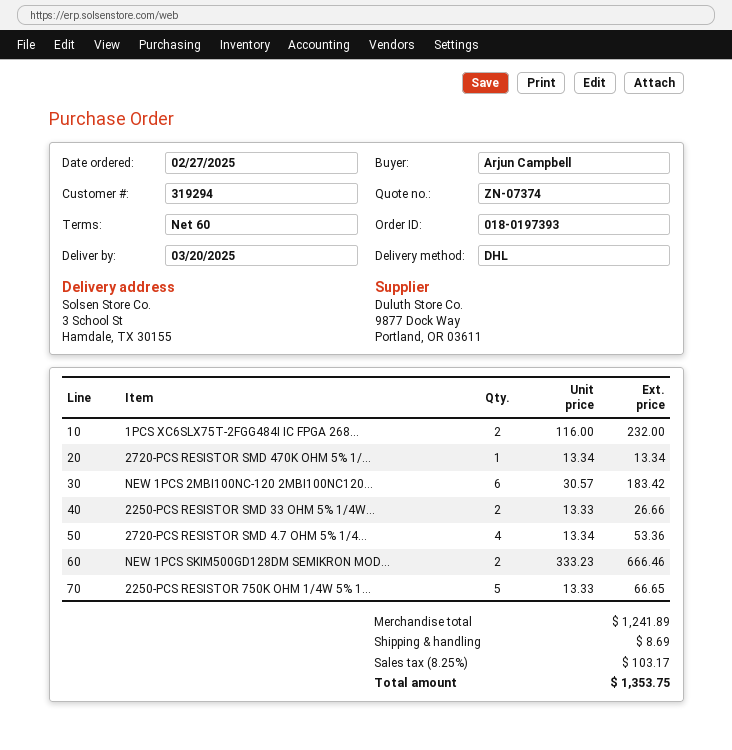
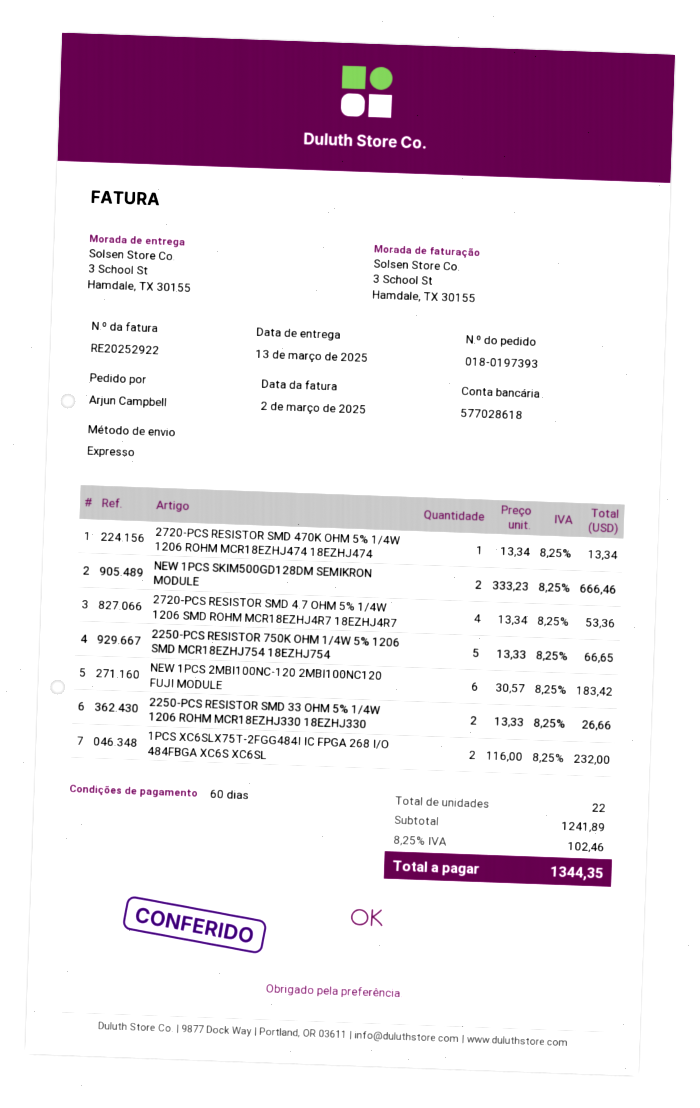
delivery date: 2025-03-20 -> 2025-03-13
shipping method: DHL -> express
shipping: 8.69 -> none
tax: 8.25% = 103.17 -> 8.25% = 102.46
total: 1353.75 -> 1344.35

